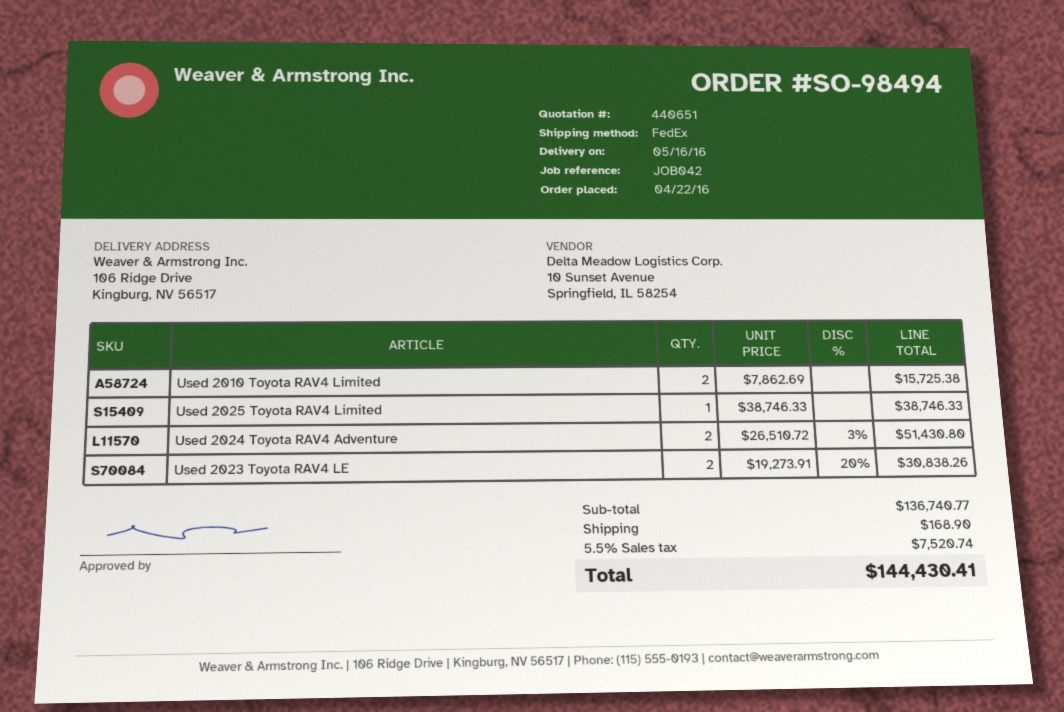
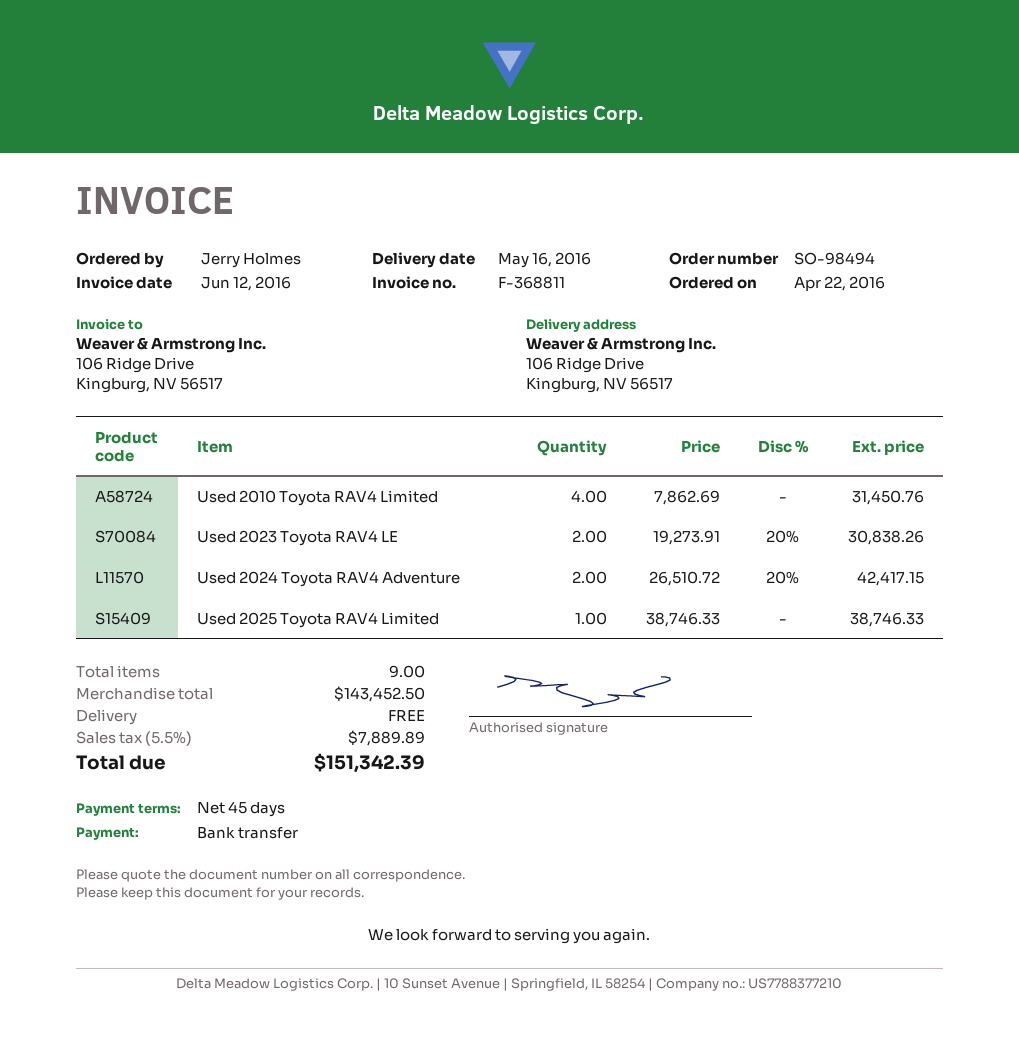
Used 2010 Toyota RAV4 Limited: 2 x 7862.69 = 15725.38 -> 4 x 7862.69 = 31450.76
Used 2024 Toyota RAV4 Adventure: 2 x 26510.72 - 3% = 51430.80 -> 2 x 26510.72 - 20% = 42417.15
subtotal: 136740.77 -> 143452.50
shipping: 168.90 -> 0.00
tax: 5.5% = 7520.74 -> 5.5% = 7889.89
total: 144430.41 -> 151342.39

